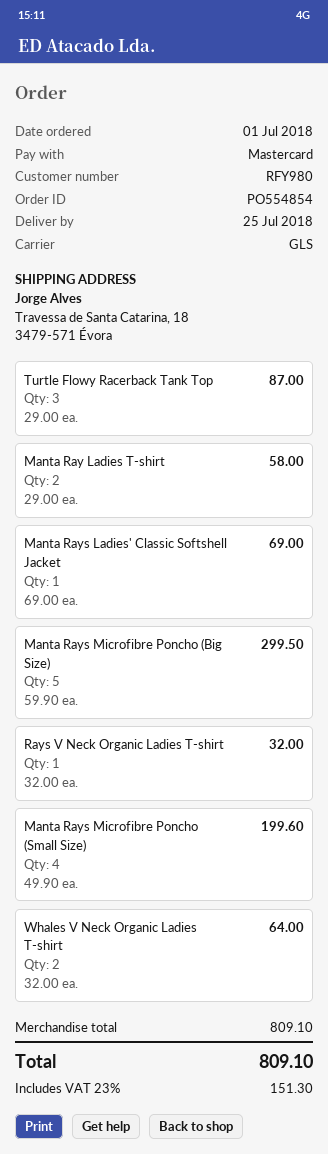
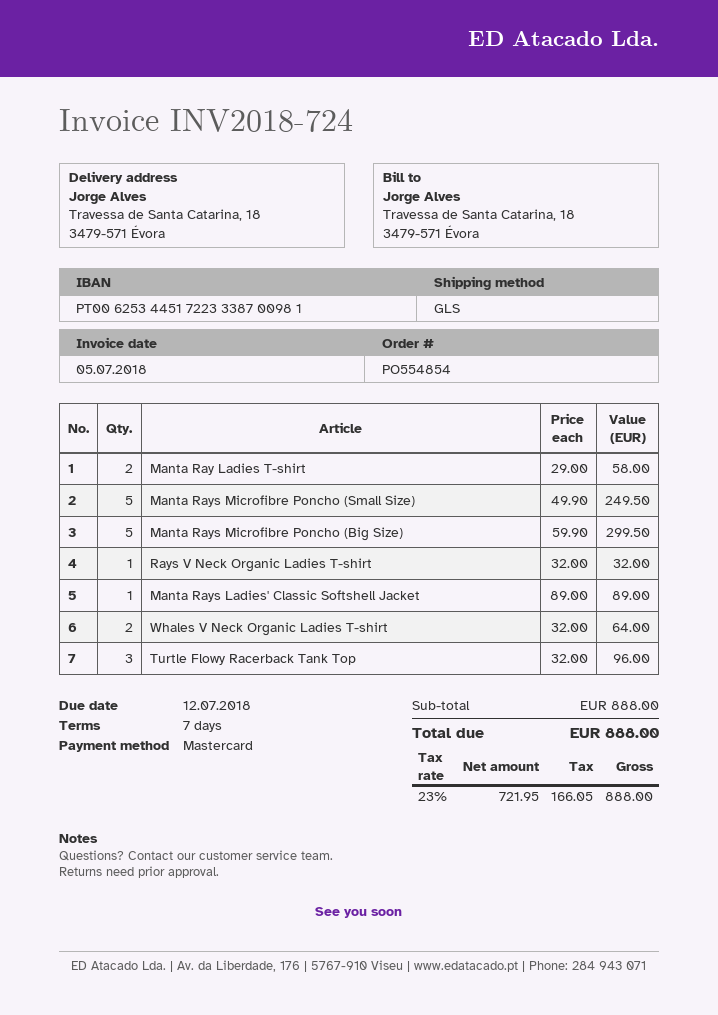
Turtle Flowy Racerback Tank Top: 3 x 29.00 = 87.00 -> 3 x 32.00 = 96.00
Manta Rays Ladies' Classic Softshell Jacket: 1 x 69.00 = 69.00 -> 1 x 89.00 = 89.00
Manta Rays Microfibre Poncho (Small Size): 4 x 49.90 = 199.60 -> 5 x 49.90 = 249.50
subtotal: 809.10 -> 888.00
tax: 23% = 151.30 -> 23% = 166.05
total: 809.10 -> 888.00

